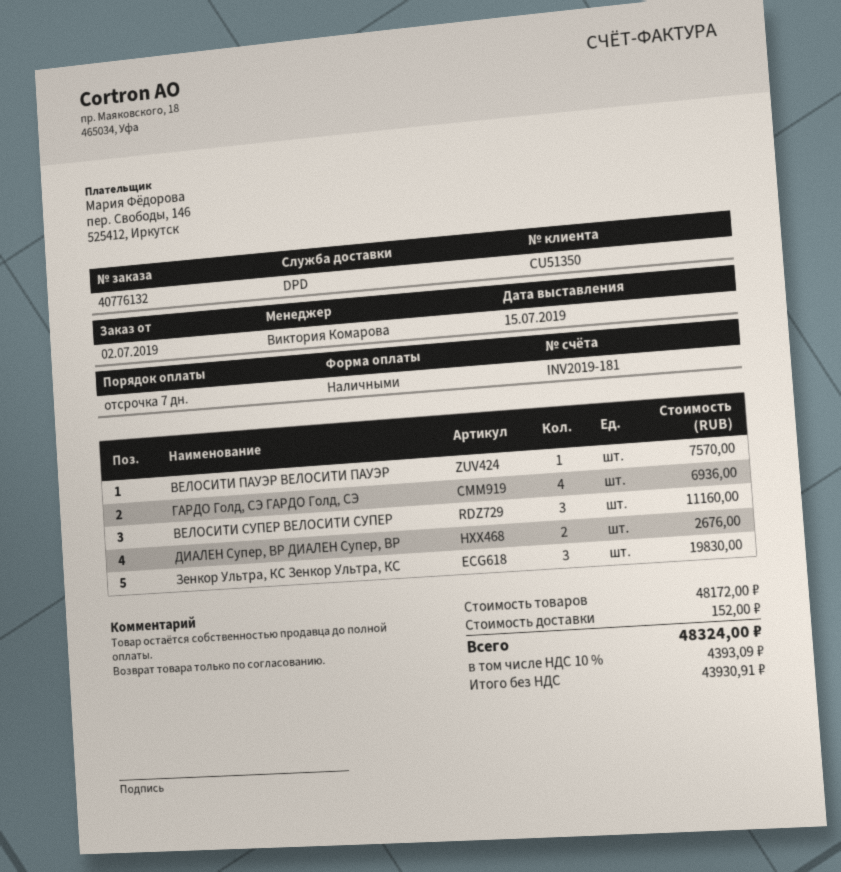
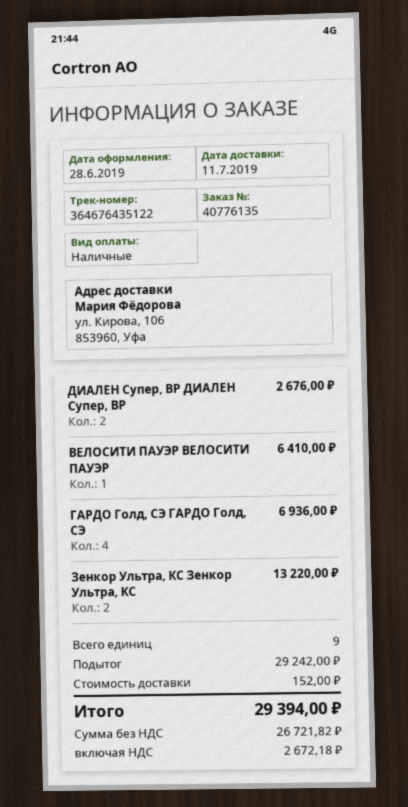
order number: 40776132 -> 40776135
order date: 2019-07-02 -> 2019-06-28
ВЕЛОСИТИ ПАУЭР ВЕЛОСИТИ ПАУЭР: 1 for 7570.00 -> 1 for 6410.00
ВЕЛОСИТИ СУПЕР ВЕЛОСИТИ СУПЕР: 3 for 11160.00 -> none
Зенкор Ультра, КС Зенкор Ультра, КС: 3 for 19830.00 -> 2 for 13220.00
subtotal: 48172.00 -> 29242.00
net: 43930.91 -> 26721.82
tax: 4393.09 -> 2672.18
total: 48324.00 -> 29394.00

